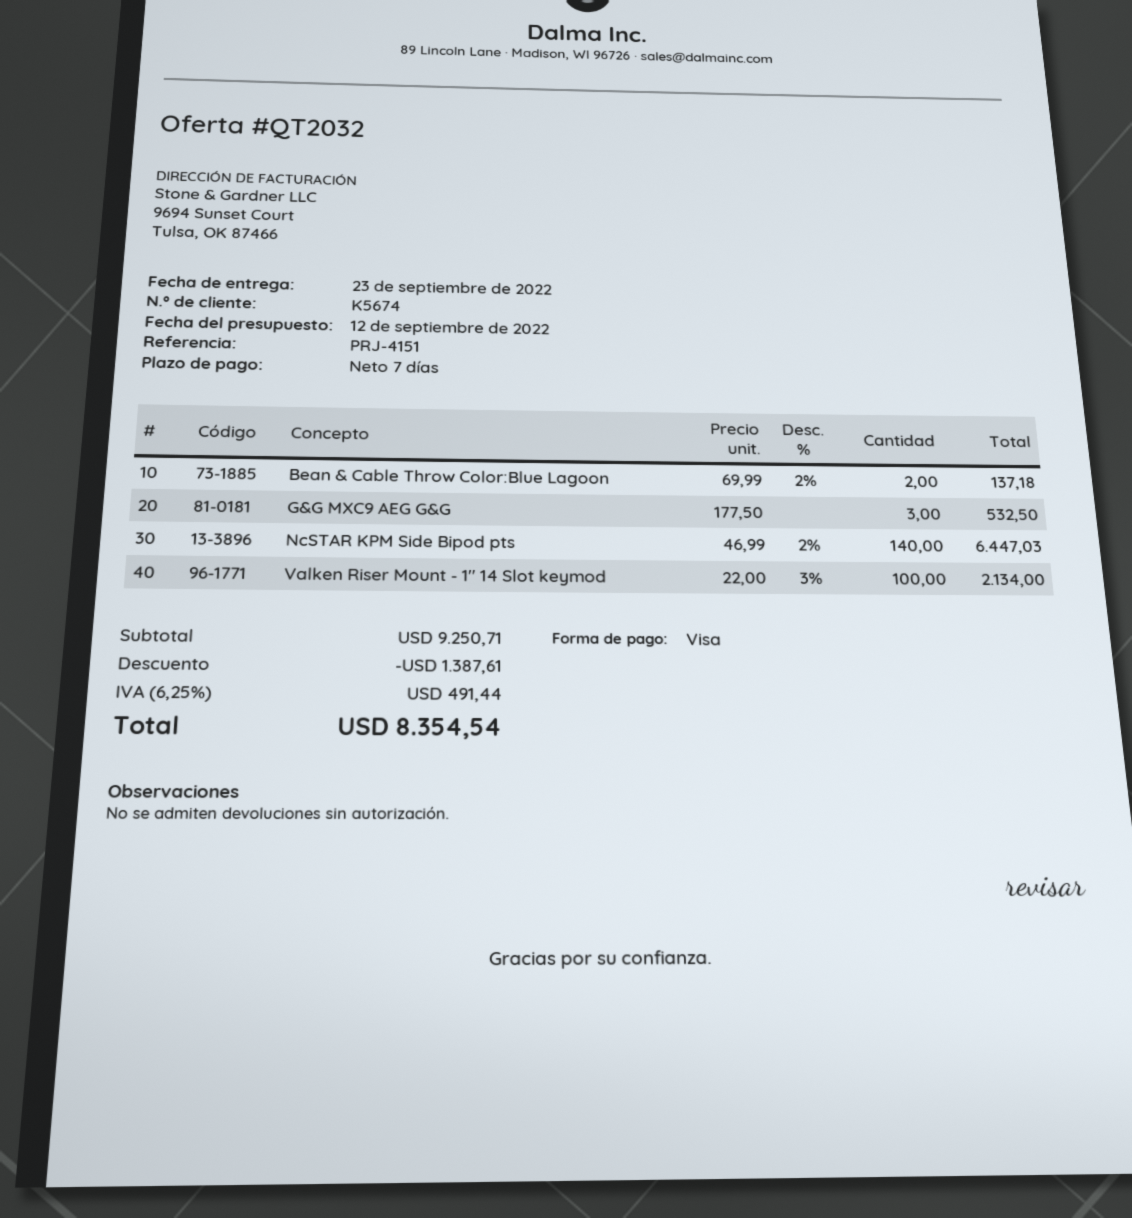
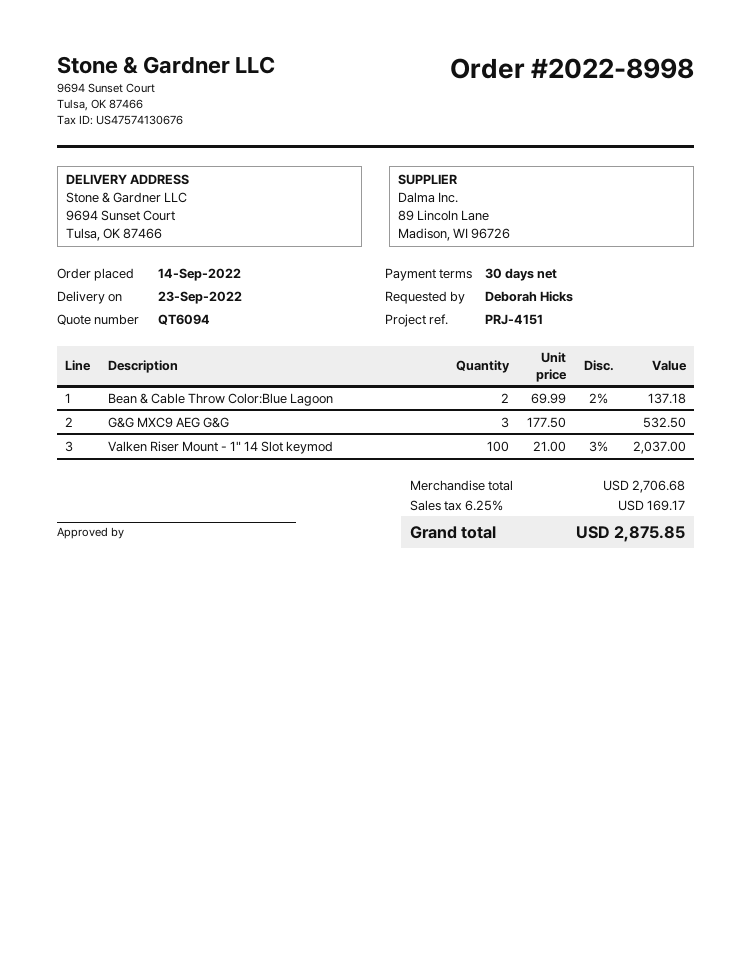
quote number: QT2032 -> QT6094
payment terms: 7 days -> 30 days
NcSTAR KPM Side Bipod pts: 140 x 46.99 - 2% = 6447.03 -> none
Valken Riser Mount - 1" 14 Slot keymod: 100 x 22.00 - 3% = 2134.00 -> 100 x 21.00 - 3% = 2037.00
subtotal: 9250.71 -> 2706.68
discount: 1387.61 -> none
tax: 6.25% = 491.44 -> 6.25% = 169.17
total: 8354.54 -> 2875.85

